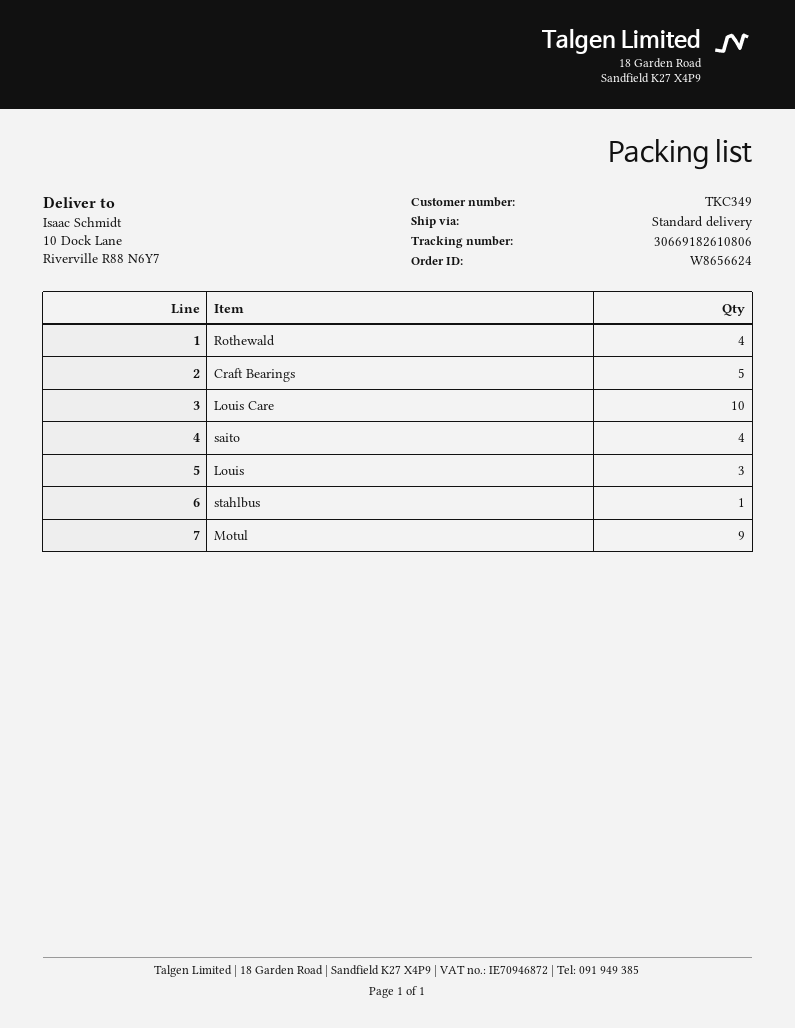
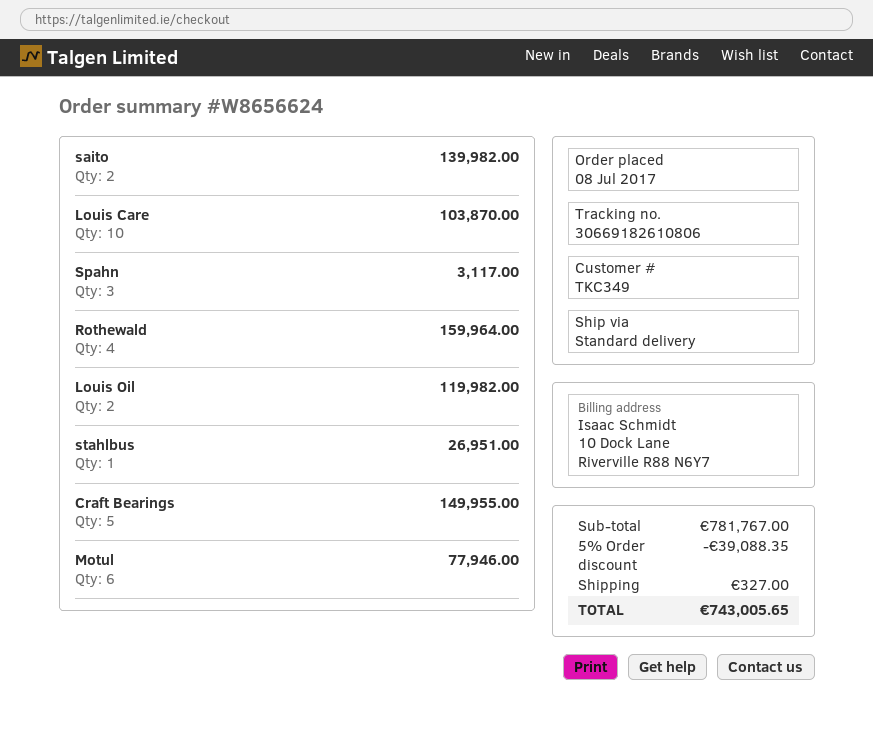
saito: 4 -> 2
Louis: 3 -> none
Motul: 9 -> 6
Spahn: none -> 3
Louis Oil: none -> 2

